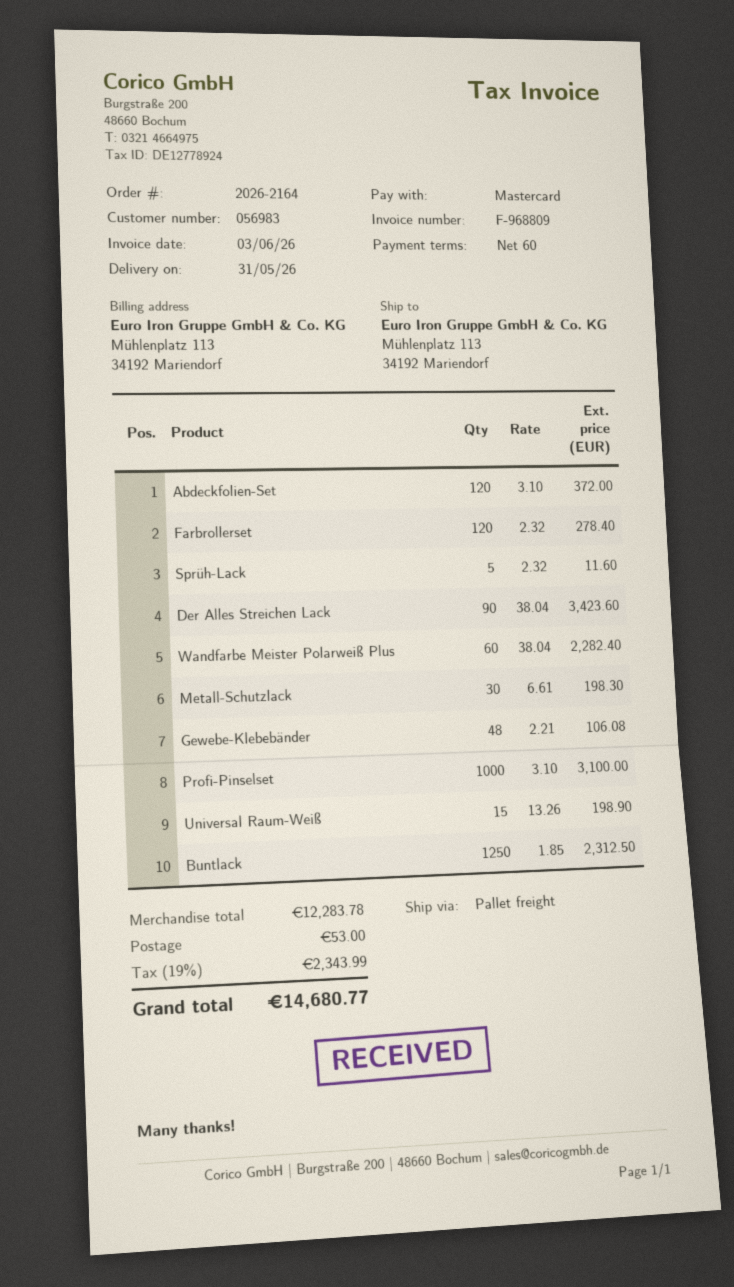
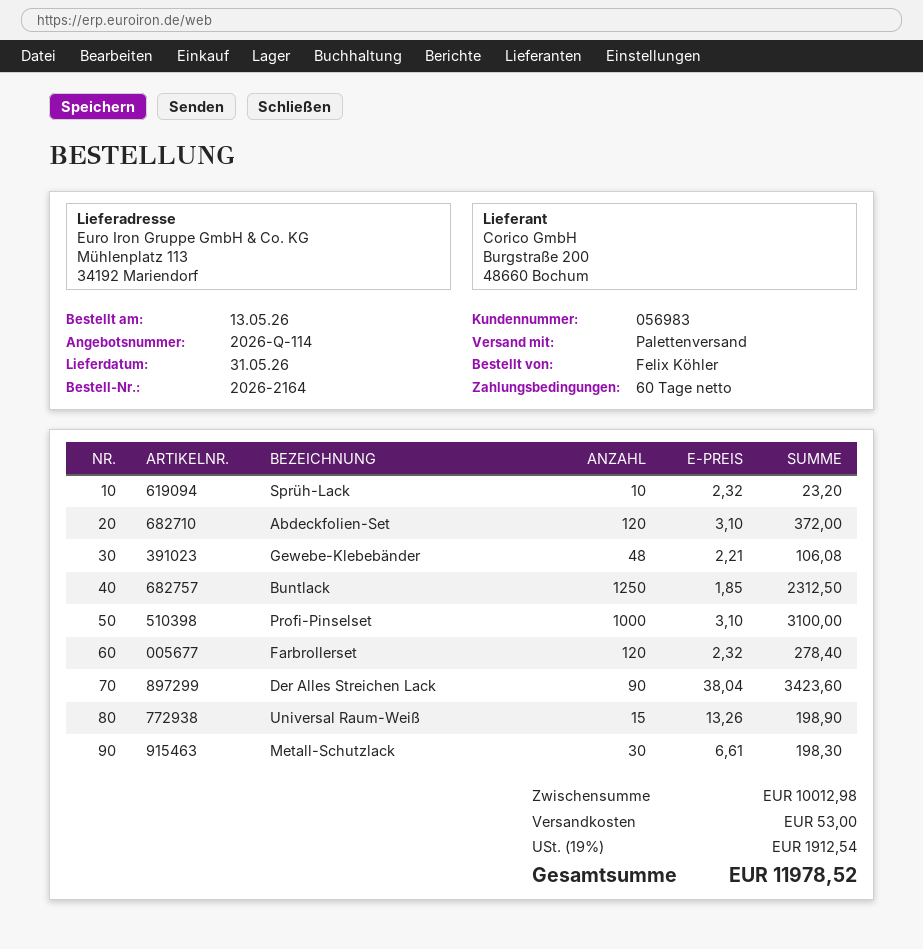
Sprüh-Lack: 5 x 2.32 = 11.60 -> 10 x 2.32 = 23.20
Wandfarbe Meister Polarweiß Plus: 60 x 38.04 = 2282.40 -> none
subtotal: 12283.78 -> 10012.98
tax: 19% = 2343.99 -> 19% = 1912.54
total: 14680.77 -> 11978.52

